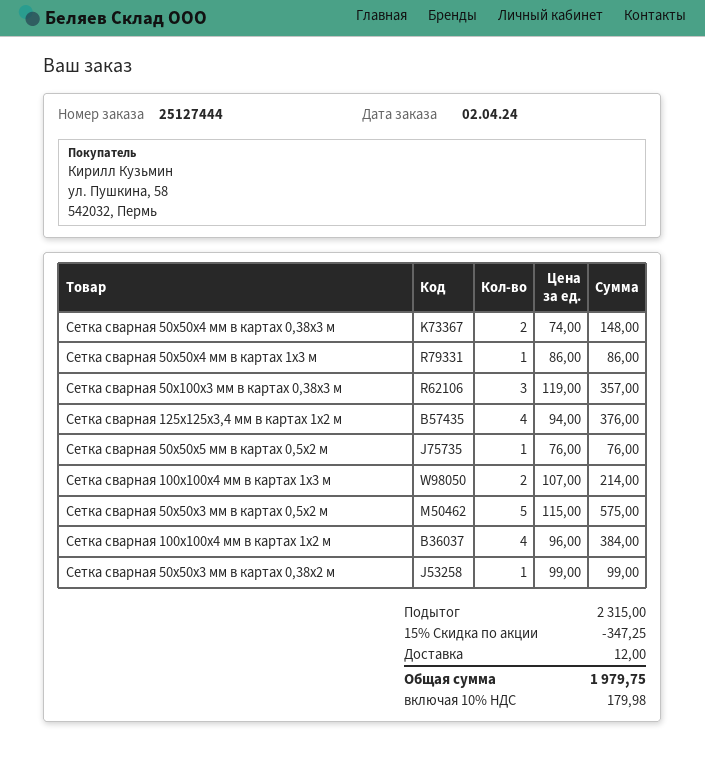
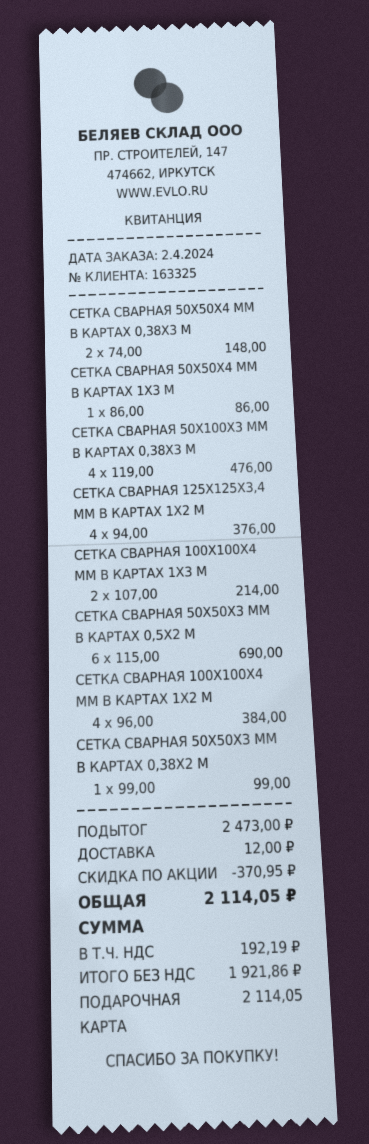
Сетка сварная 50х100х3 мм в картах 0,38х3 м: 3 x 119.00 = 357.00 -> 4 x 119.00 = 476.00
Сетка сварная 50х50х5 мм в картах 0,5х2 м: 1 x 76.00 = 76.00 -> none
Сетка сварная 50х50х3 мм в картах 0,5х2 м: 5 x 115.00 = 575.00 -> 6 x 115.00 = 690.00
subtotal: 2315.00 -> 2473.00
discount: 347.25 -> 370.95
tax: 179.98 -> 192.19
total: 1979.75 -> 2114.05

